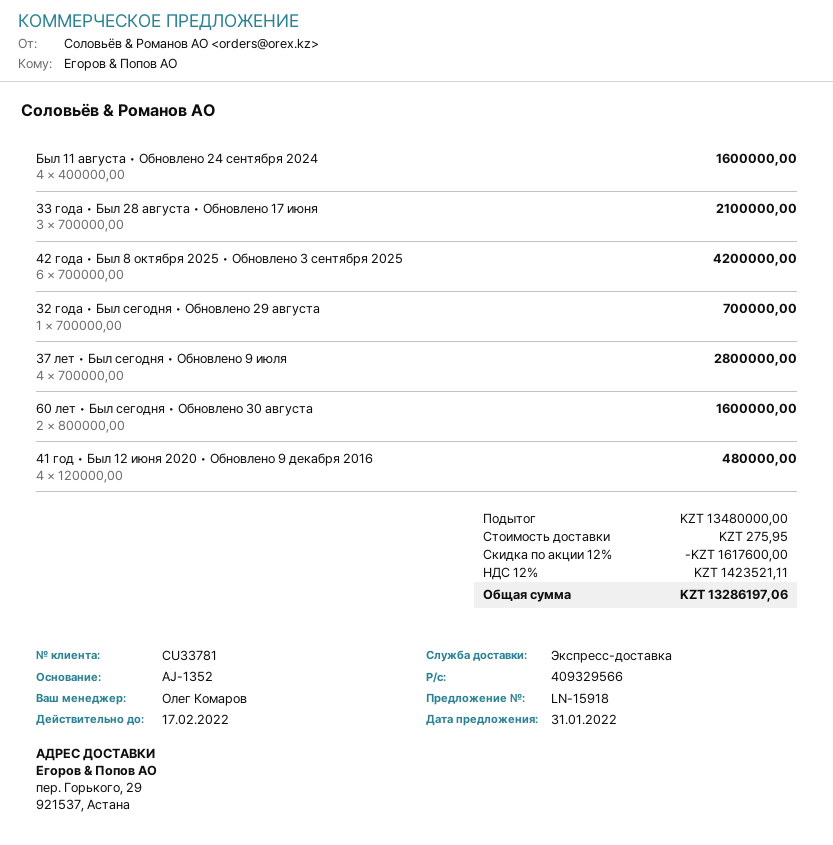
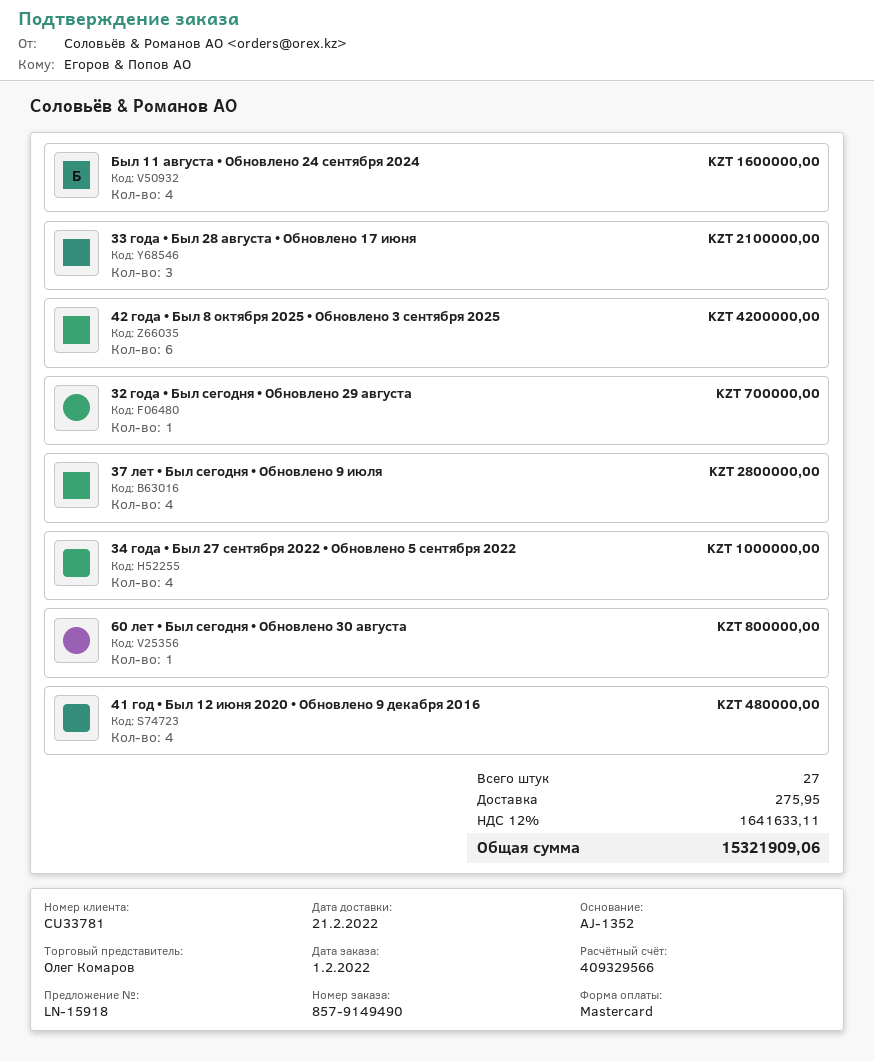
60 лет • Был сегодня • Обновлено 30 августа: 2 for 1600000.00 -> 1 for 800000.00
34 года • Был 27 сентября 2022 • Обновлено 5 сентября 2022: none -> 4 for 1000000.00
discount: 12% = 1617600.00 -> none
tax: 12% = 1423521.11 -> 12% = 1641633.11
total: 13286197.06 -> 15321909.06

